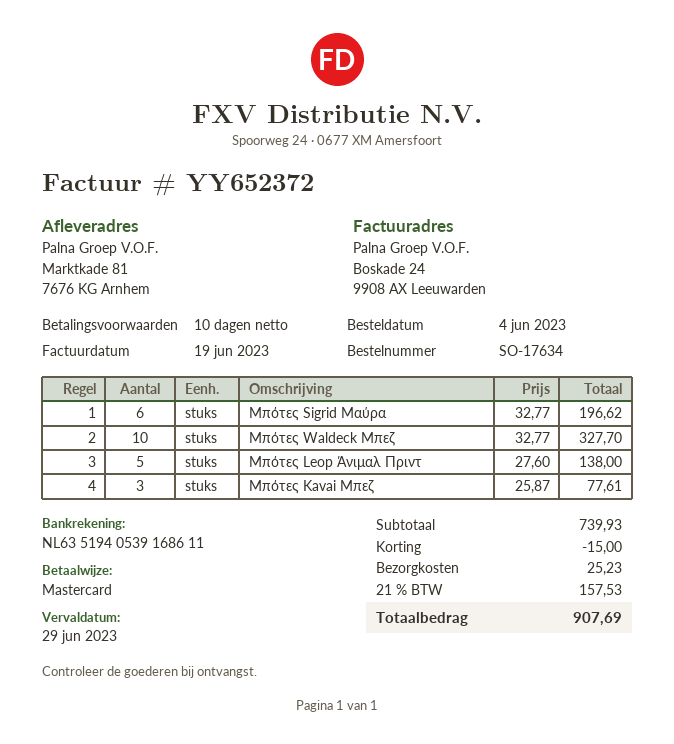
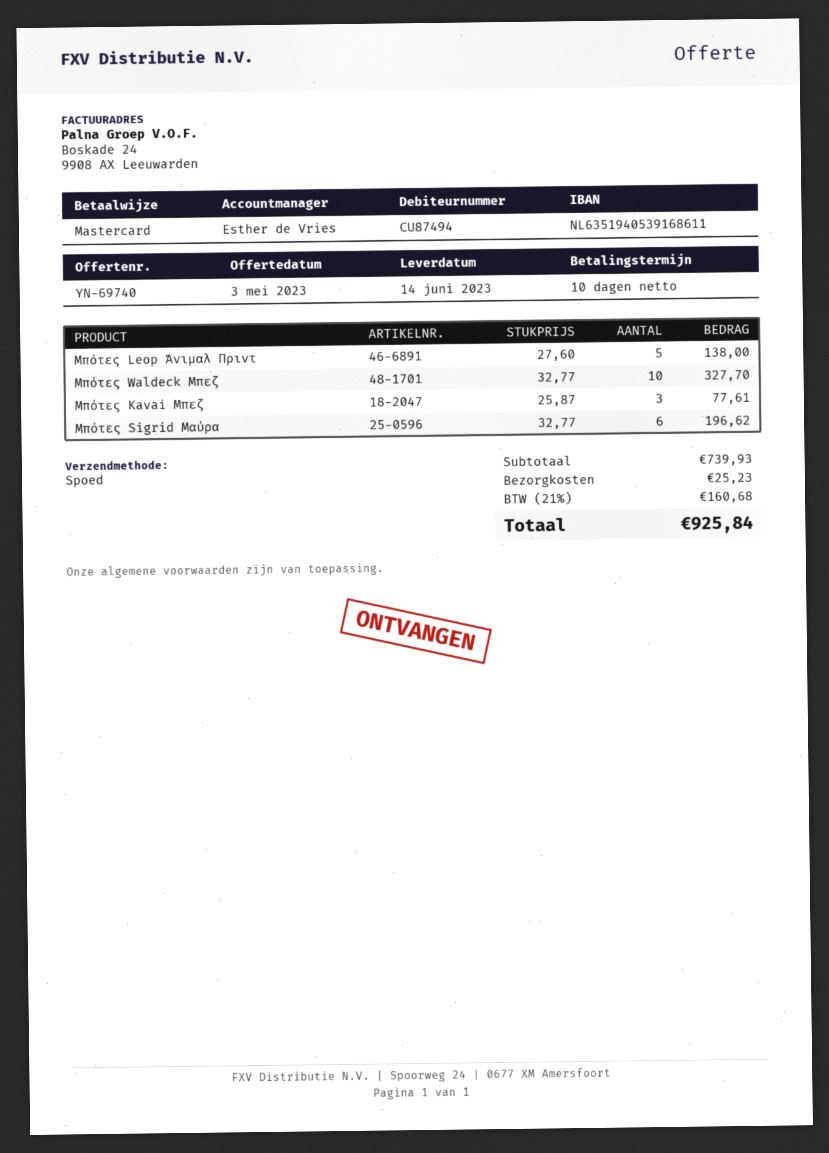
discount: 15.00 -> none
tax: 21% = 157.53 -> 21% = 160.68
total: 907.69 -> 925.84

